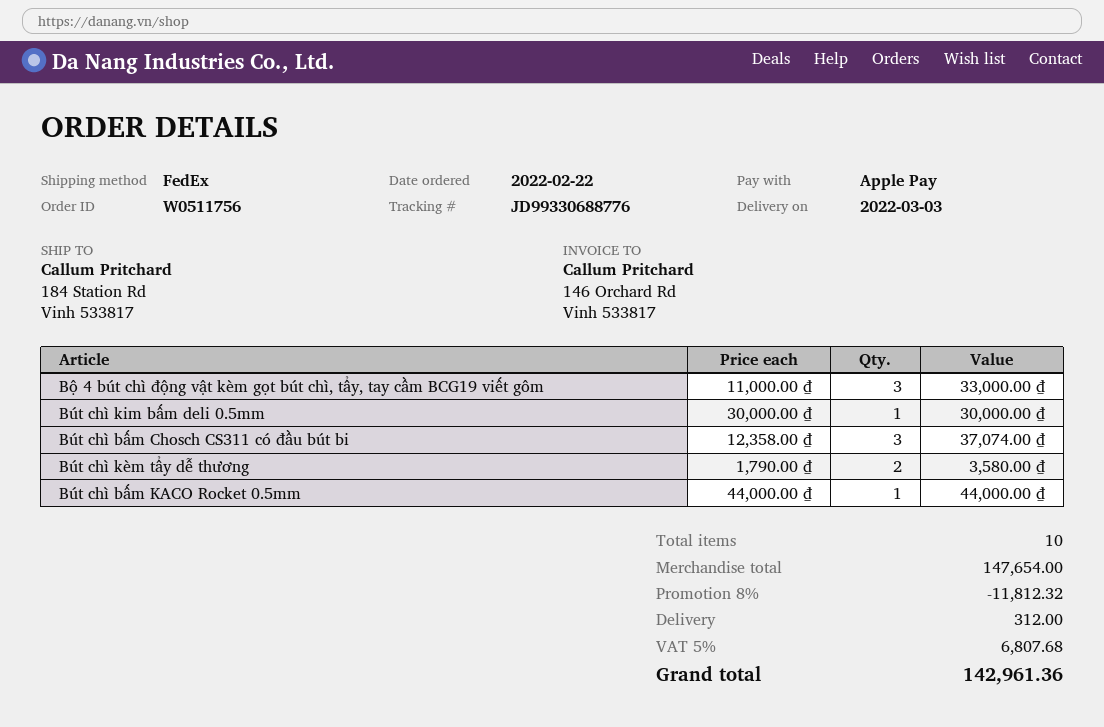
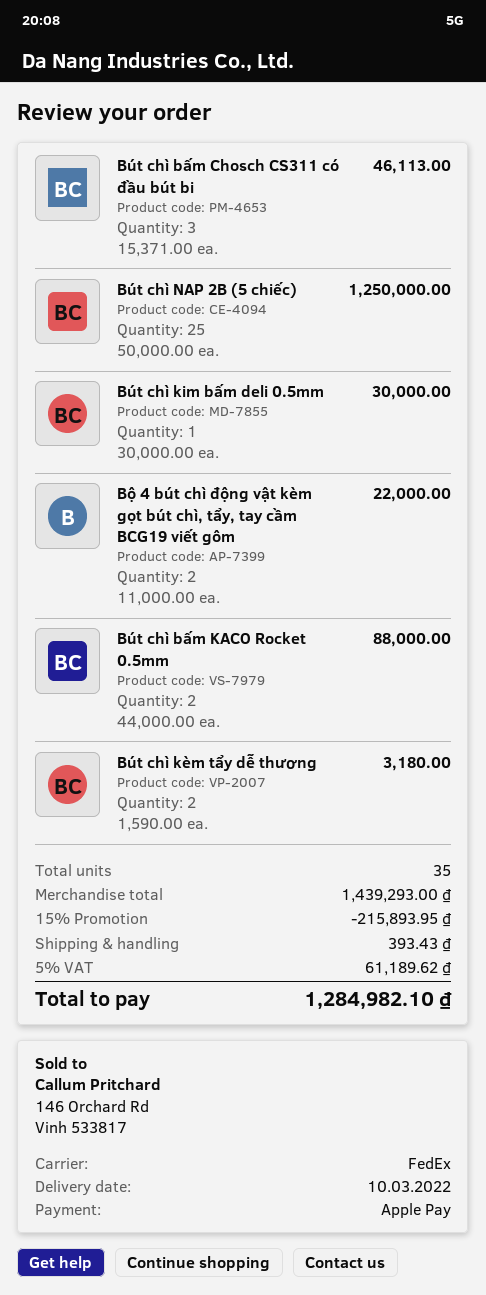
delivery date: 2022-03-03 -> 2022-03-10
Bộ 4 bút chì động vật kèm gọt bút chì, tẩy, tay cầm BCG19 viết gôm: 3 x 11000.00 = 33000.00 -> 2 x 11000.00 = 22000.00
Bút chì bấm Chosch CS311 có đầu bút bi: 3 x 12358.00 = 37074.00 -> 3 x 15371.00 = 46113.00
Bút chì kèm tẩy dễ thương: 2 x 1790.00 = 3580.00 -> 2 x 1590.00 = 3180.00
Bút chì bấm KACO Rocket 0.5mm: 1 x 44000.00 = 44000.00 -> 2 x 44000.00 = 88000.00
Bút chì NAP 2B (5 chiếc): none -> 25 x 50000.00 = 1250000.00
total quantity: 10 -> 35
subtotal: 147654.00 -> 1439293.00
discount: 8% = 11812.32 -> 15% = 215893.95
shipping: 312.00 -> 393.43
tax: 5% = 6807.68 -> 5% = 61189.62
total: 142961.36 -> 1284982.10

